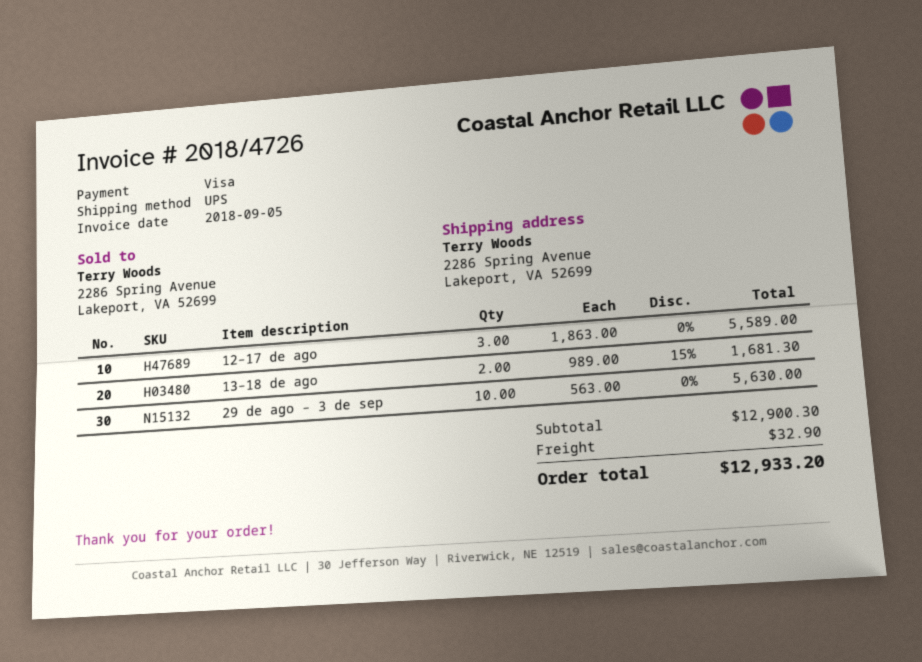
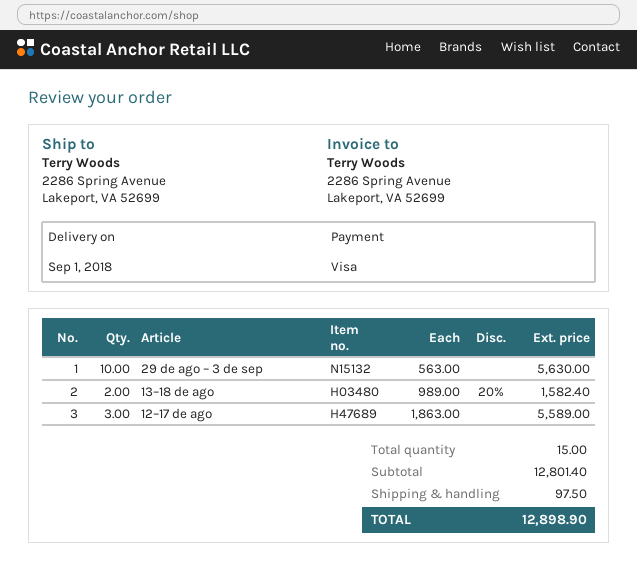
13–18 de ago: 2 x 989.00 - 15% = 1681.30 -> 2 x 989.00 - 20% = 1582.40
subtotal: 12900.30 -> 12801.40
shipping: 32.90 -> 97.50
total: 12933.20 -> 12898.90

